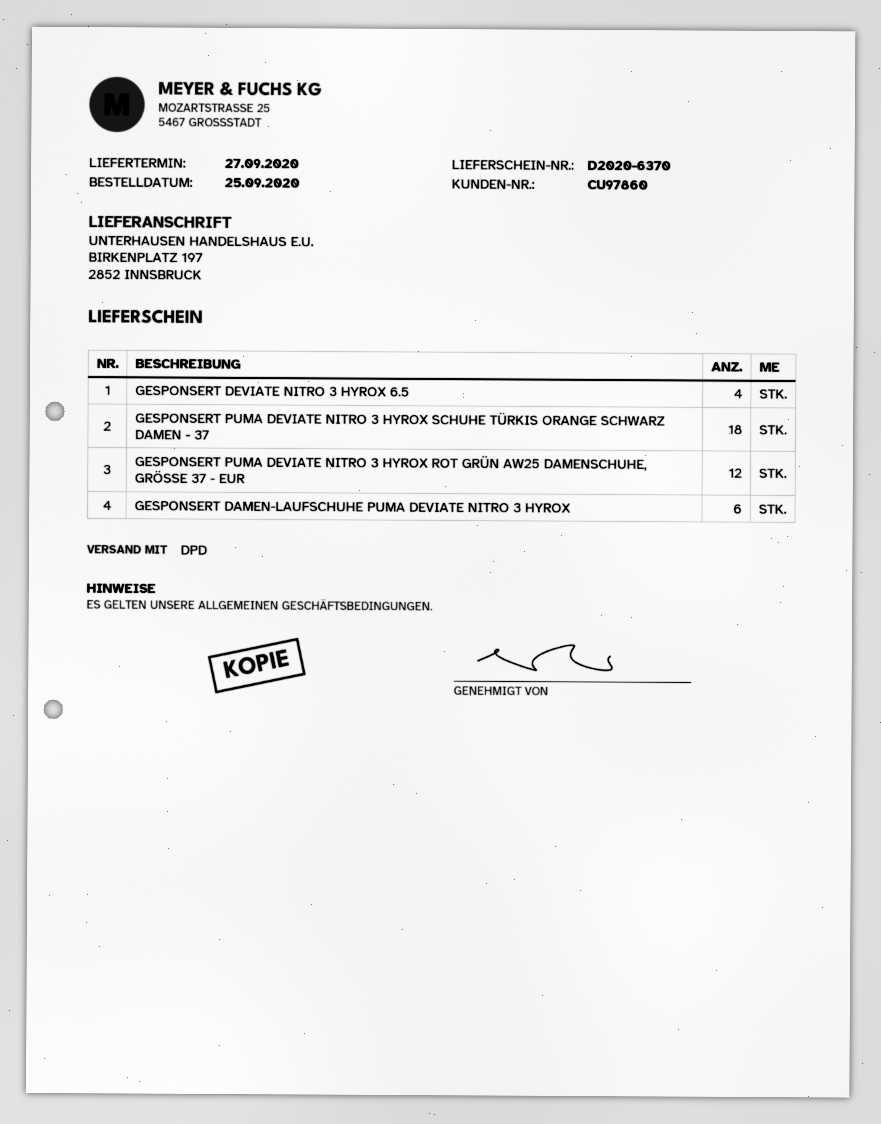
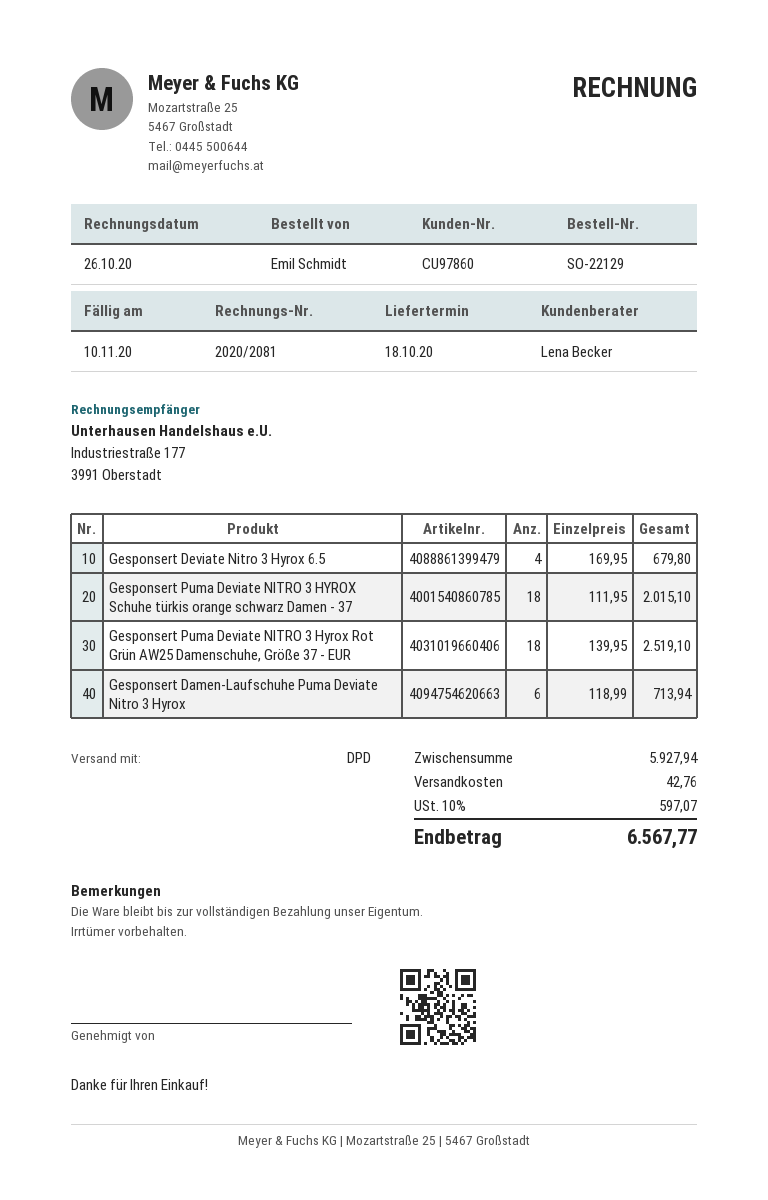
delivery date: 2020-09-27 -> 2020-10-18
GESPONSERT PUMA DEVIATE NITRO 3 HYROX ROT GRÜN AW25 DAMENSCHUHE, GRÖSSE 37 - EUR: 12 -> 18

